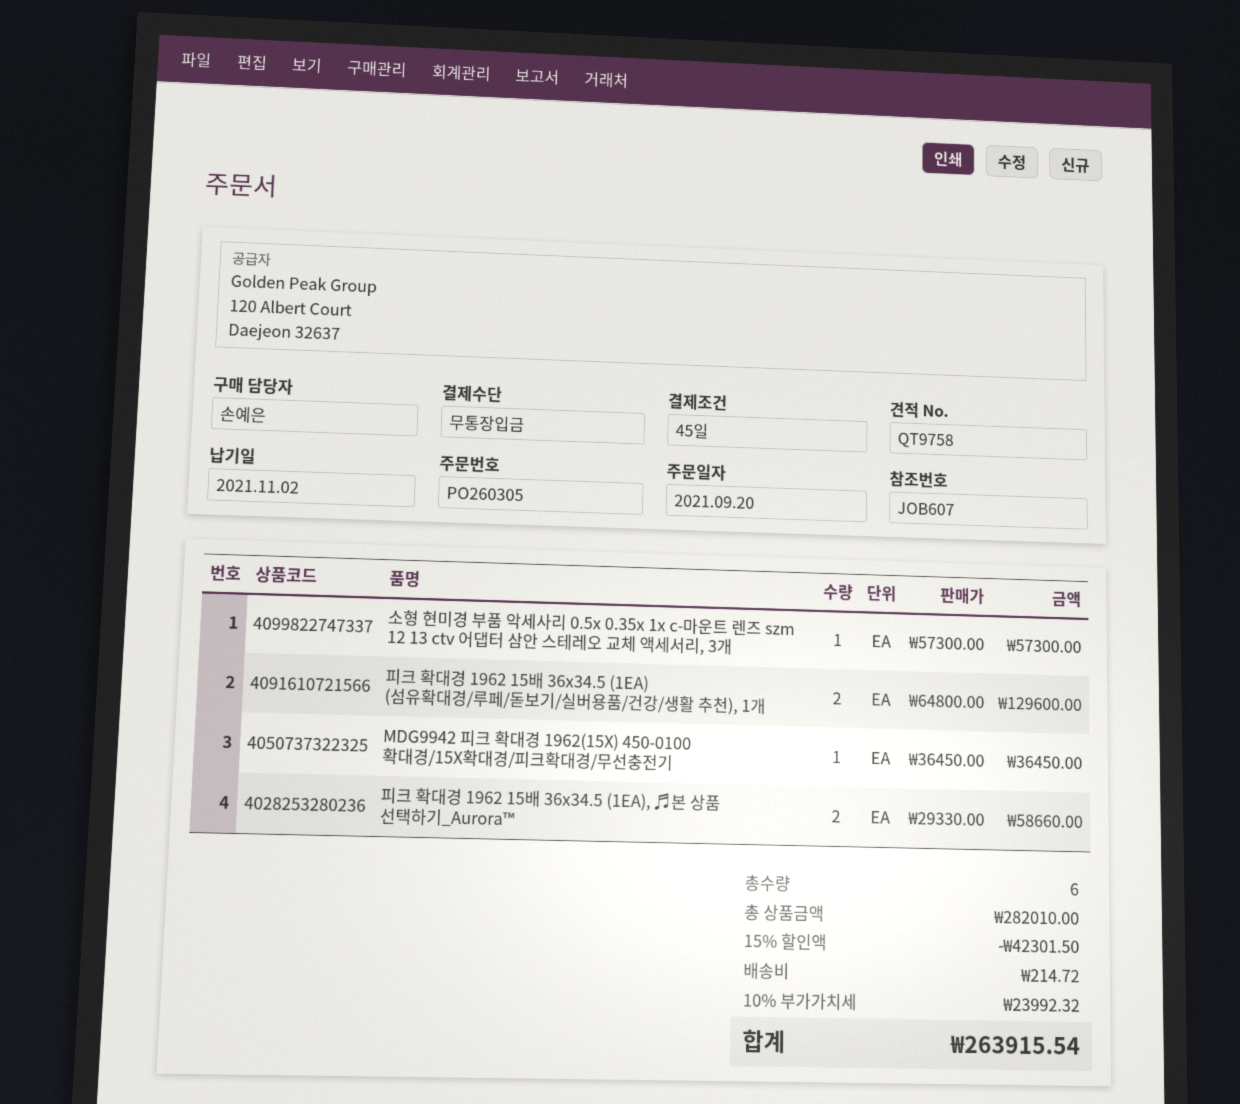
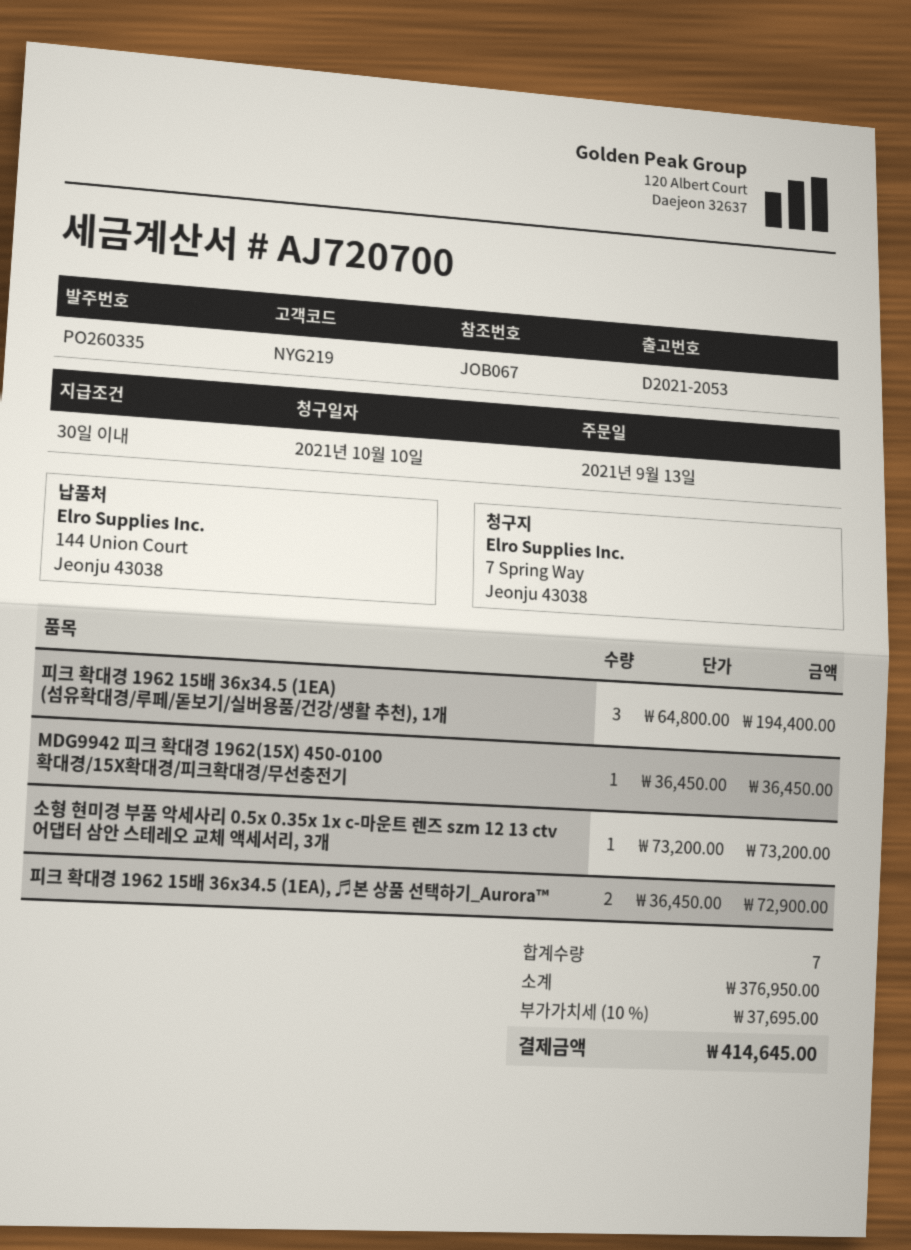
order number: PO260305 -> PO260335
order date: 2021-09-20 -> 2021-09-13
payment terms: 45 days -> 30 days
reference: JOB607 -> JOB067
소형 현미경 부품 악세사리 0.5x 0.35x 1x c-마운트 렌즈 szm 12 13 ctv 어댑터 삼안 스테레오 교체 액세서리, 3개: 1 x 57300.00 = 57300.00 -> 1 x 73200.00 = 73200.00
피크 확대경 1962 15배 36x34.5 (1EA) (섬유확대경/루페/돋보기/실버용품/건강/생활 추천), 1개: 2 x 64800.00 = 129600.00 -> 3 x 64800.00 = 194400.00
피크 확대경 1962 15배 36x34.5 (1EA), ♬본 상품 선택하기_Aurora™: 2 x 29330.00 = 58660.00 -> 2 x 36450.00 = 72900.00
total quantity: 6 -> 7
subtotal: 282010.00 -> 376950.00
discount: 15% = 42301.50 -> none
shipping: 214.72 -> none
tax: 10% = 23992.32 -> 10% = 37695.00
total: 263915.54 -> 414645.00

